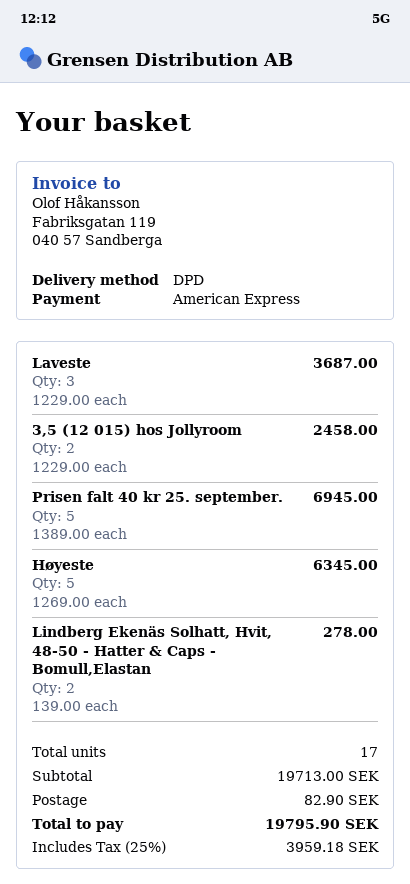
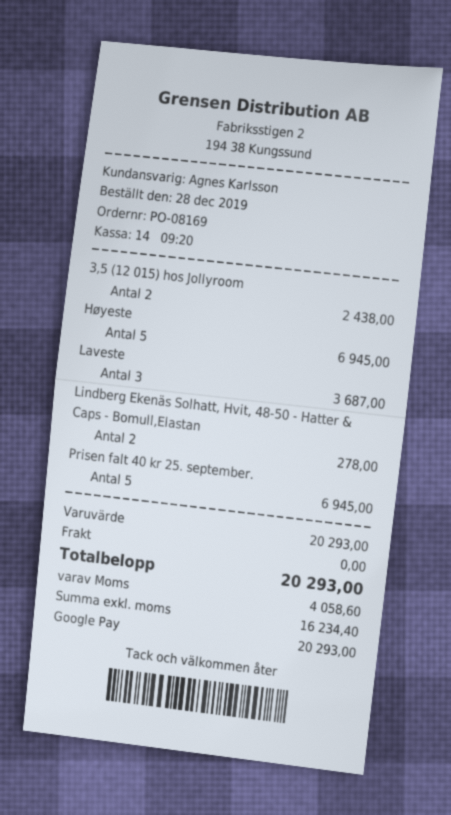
payment method: American Express -> Google Pay
3,5 (12 015) hos Jollyroom: 2 for 2458.00 -> 2 for 2438.00
Høyeste: 5 for 6345.00 -> 5 for 6945.00
subtotal: 19713.00 -> 20293.00
shipping: 82.90 -> 0.00
tax: 3959.18 -> 4058.60
total: 19795.90 -> 20293.00

